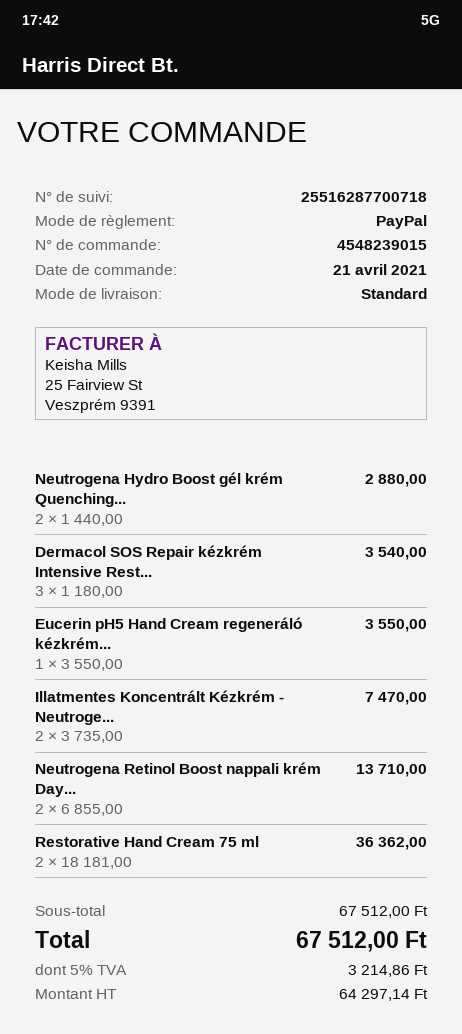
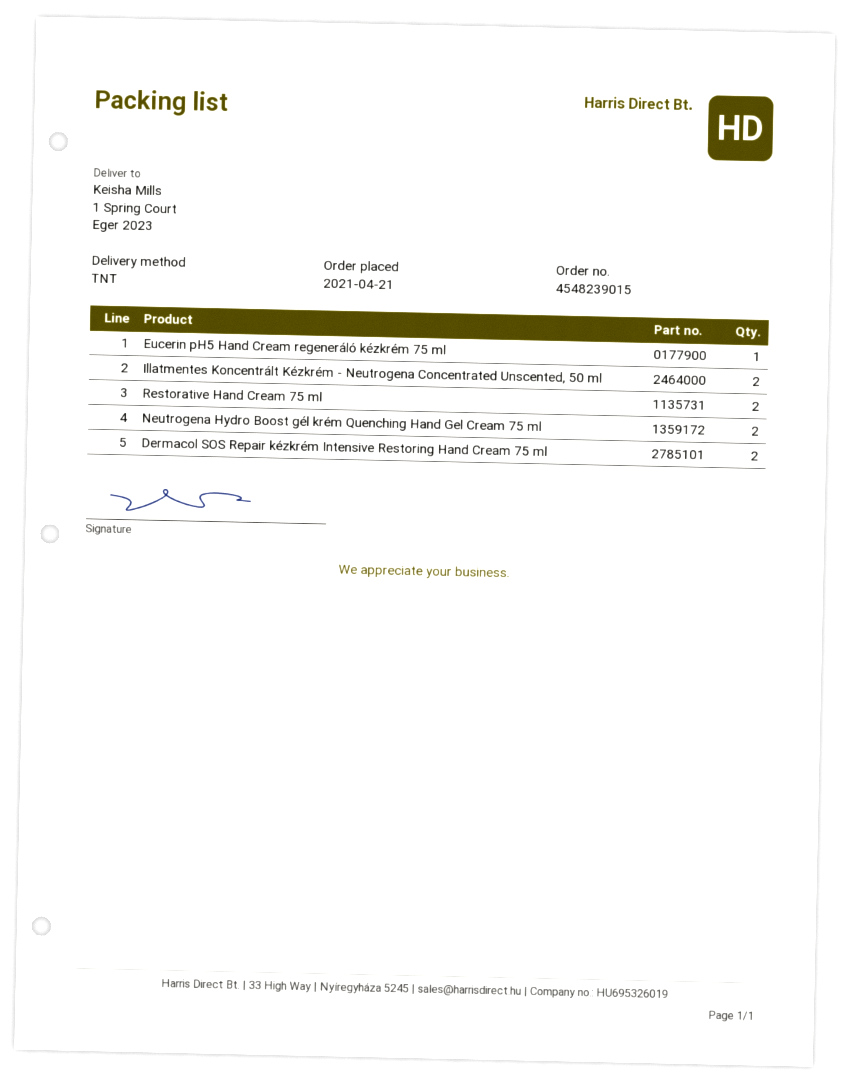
shipping method: standard -> TNT
Dermacol SOS Repair kézkrém Intensive Rest...: 3 -> 2
Neutrogena Retinol Boost nappali krém Day...: 2 -> none

